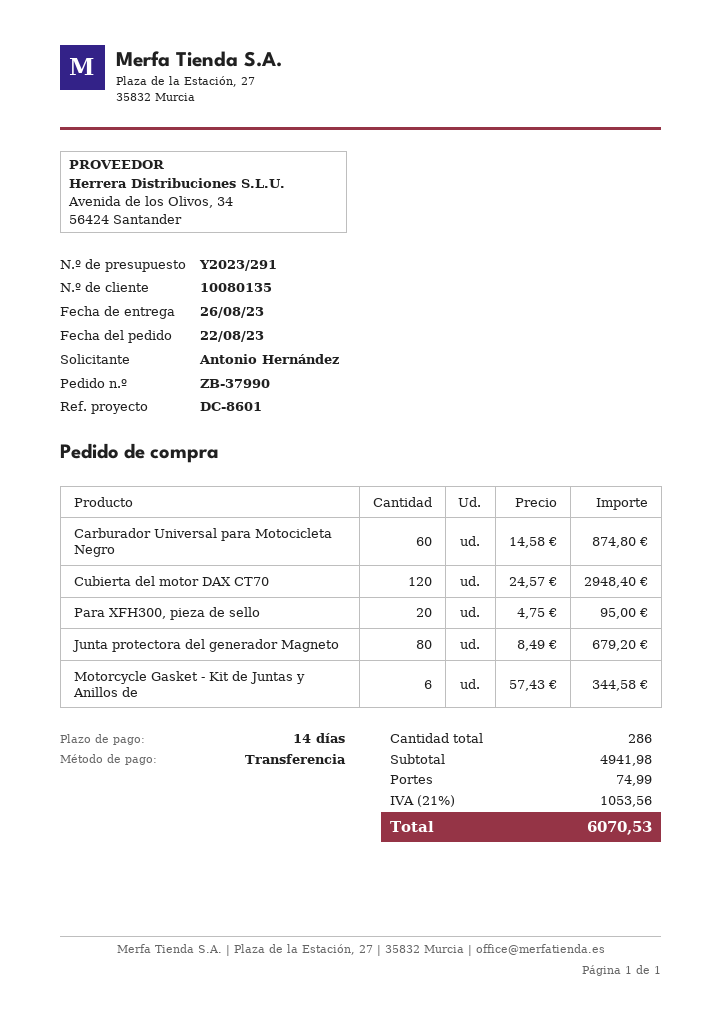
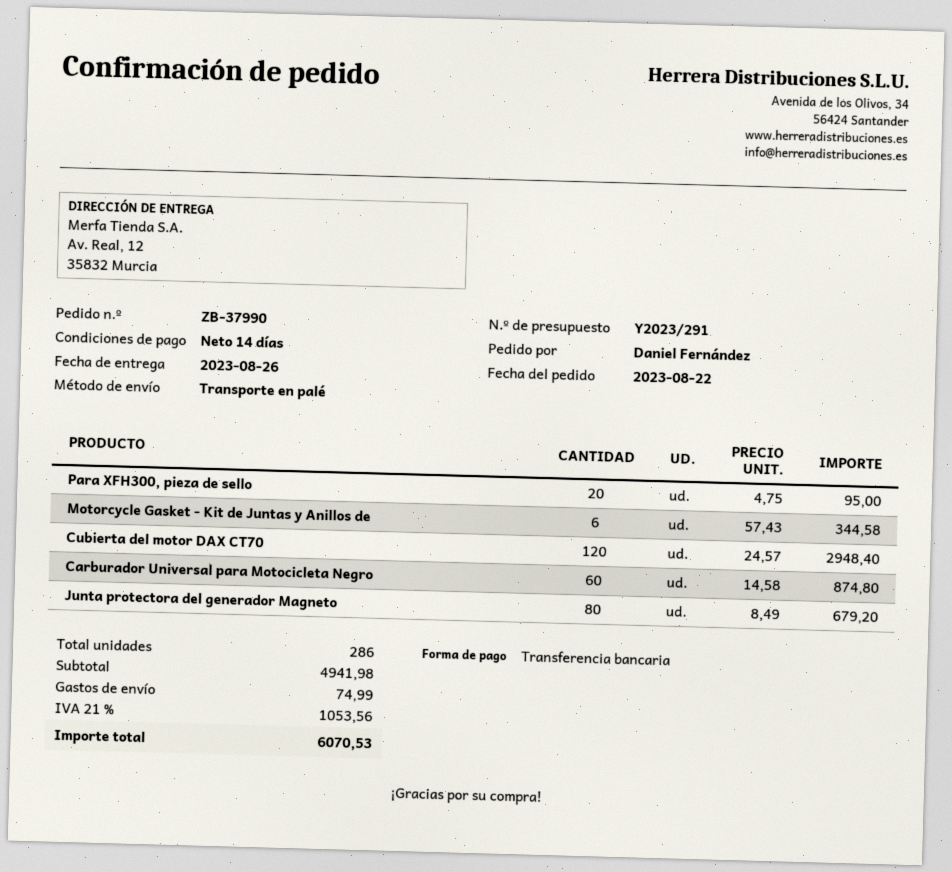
ordered by: Antonio Hernández -> Daniel Fernández

